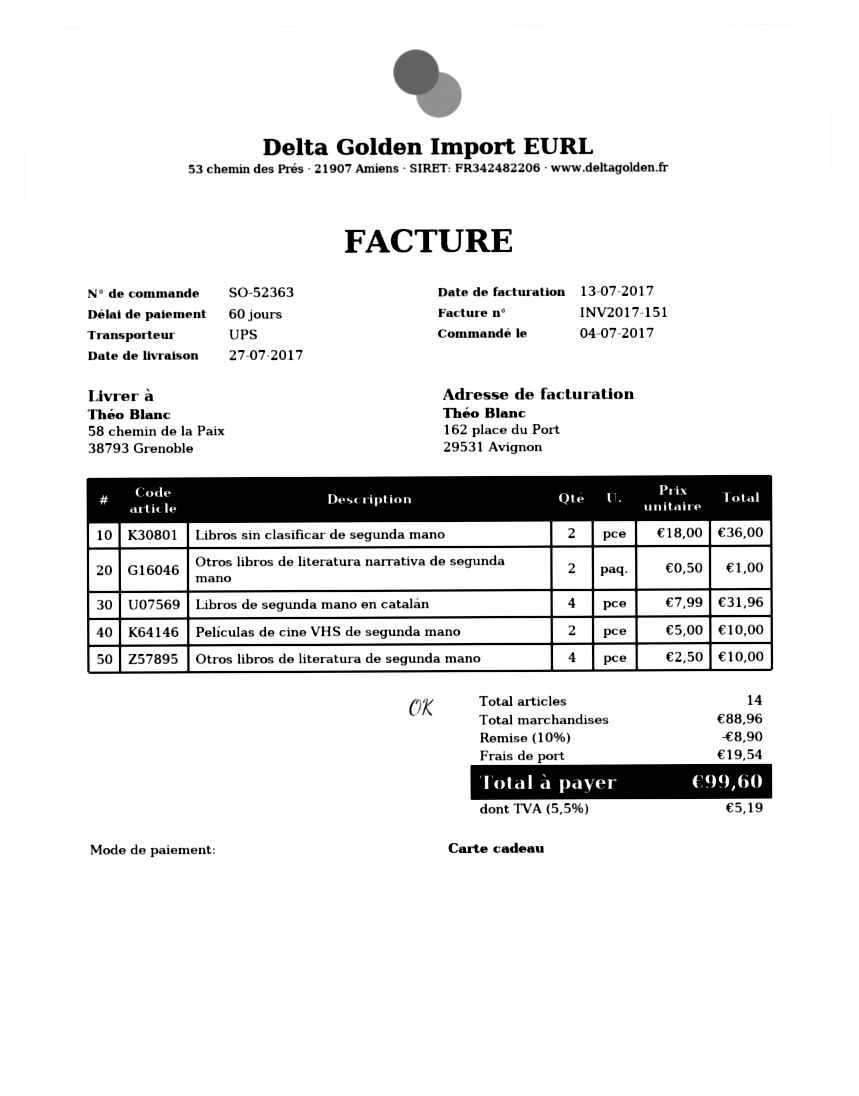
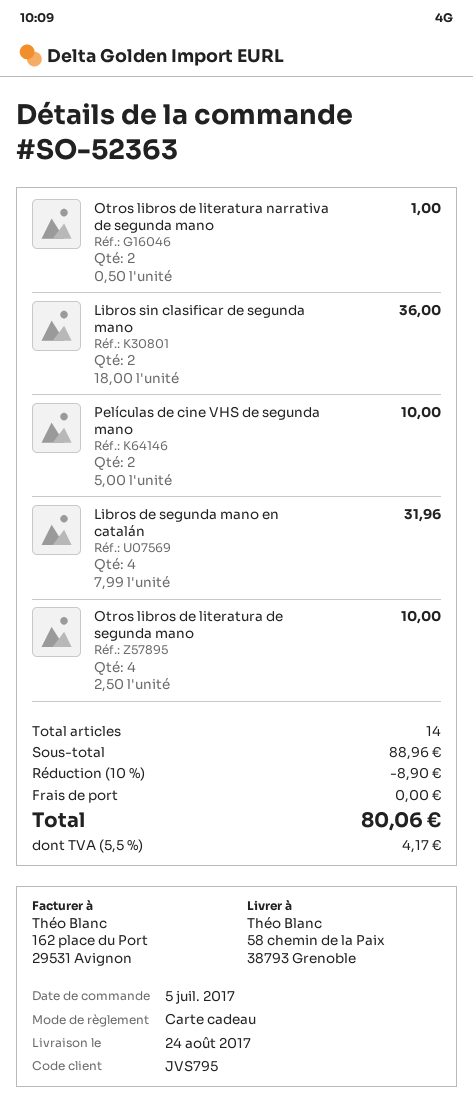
order date: 2017-07-04 -> 2017-07-05
delivery date: 2017-07-27 -> 2017-08-24
shipping: 19.54 -> 0.00
tax: 5.5% = 5.19 -> 5.5% = 4.17
total: 99.60 -> 80.06

